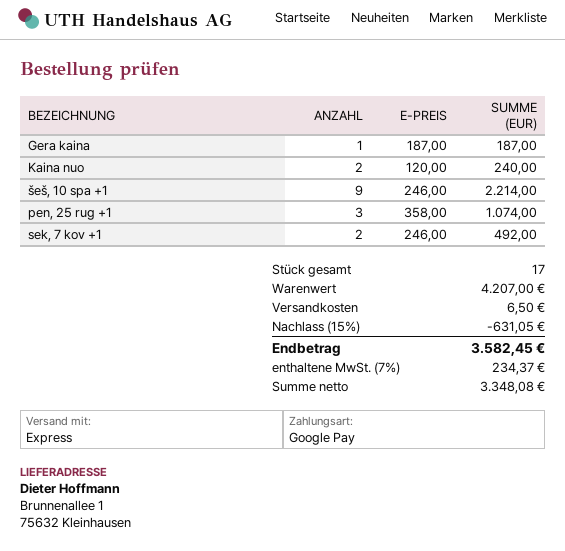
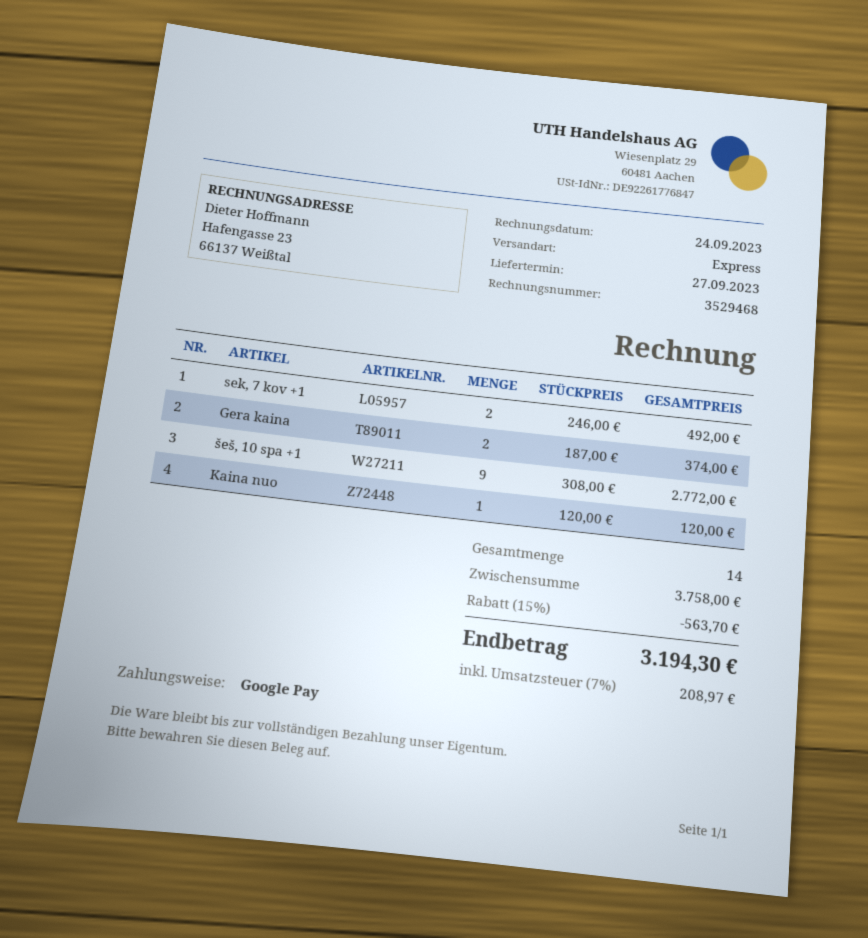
Gera kaina: 1 x 187.00 = 187.00 -> 2 x 187.00 = 374.00
Kaina nuo: 2 x 120.00 = 240.00 -> 1 x 120.00 = 120.00
šeš, 10 spa +1: 9 x 246.00 = 2214.00 -> 9 x 308.00 = 2772.00
pen, 25 rug +1: 3 x 358.00 = 1074.00 -> none
total quantity: 17 -> 14
subtotal: 4207.00 -> 3758.00
discount: 15% = 631.05 -> 15% = 563.70
shipping: 6.50 -> none
tax: 7% = 234.37 -> 7% = 208.97
total: 3582.45 -> 3194.30

